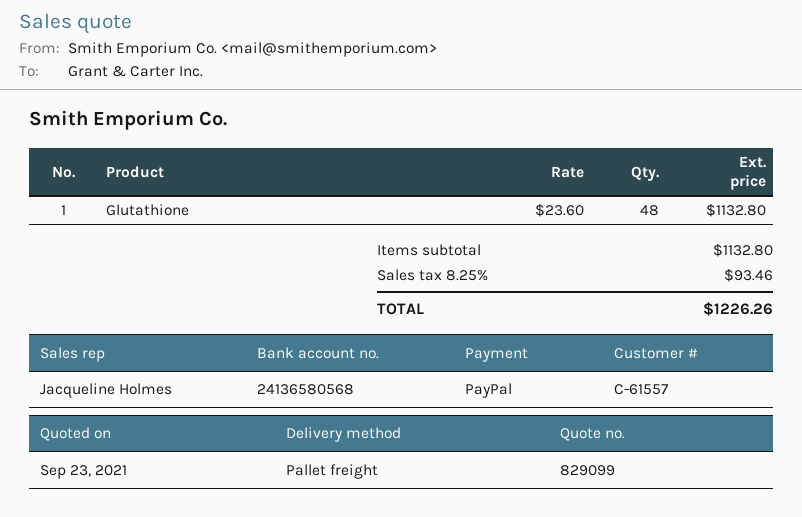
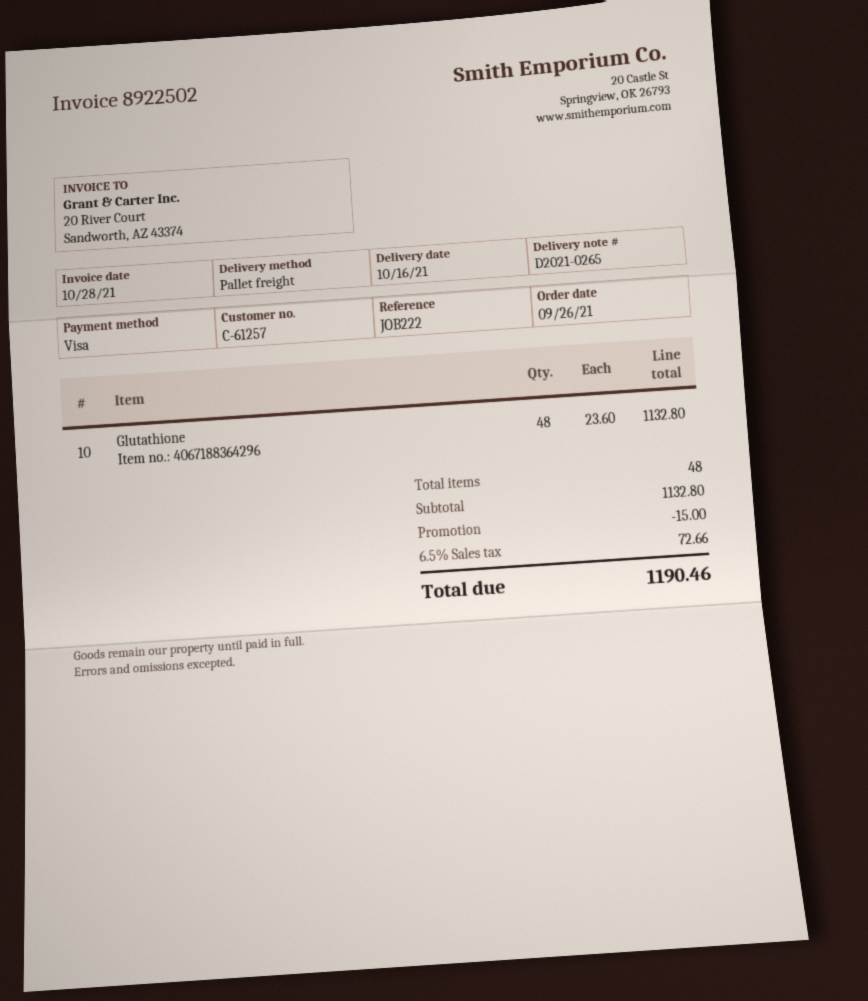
customer number: C-61557 -> C-61257
payment method: PayPal -> Visa
discount: none -> 15.00
tax: 8.25% = 93.46 -> 6.5% = 72.66
total: 1226.26 -> 1190.46

